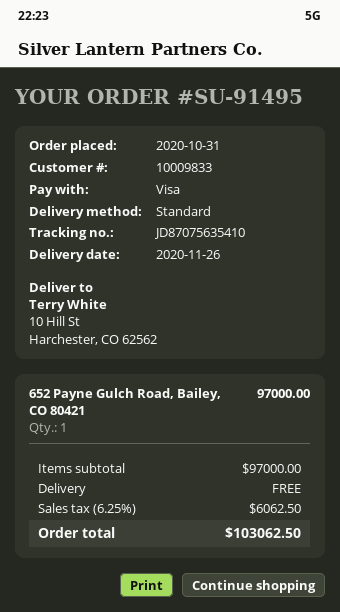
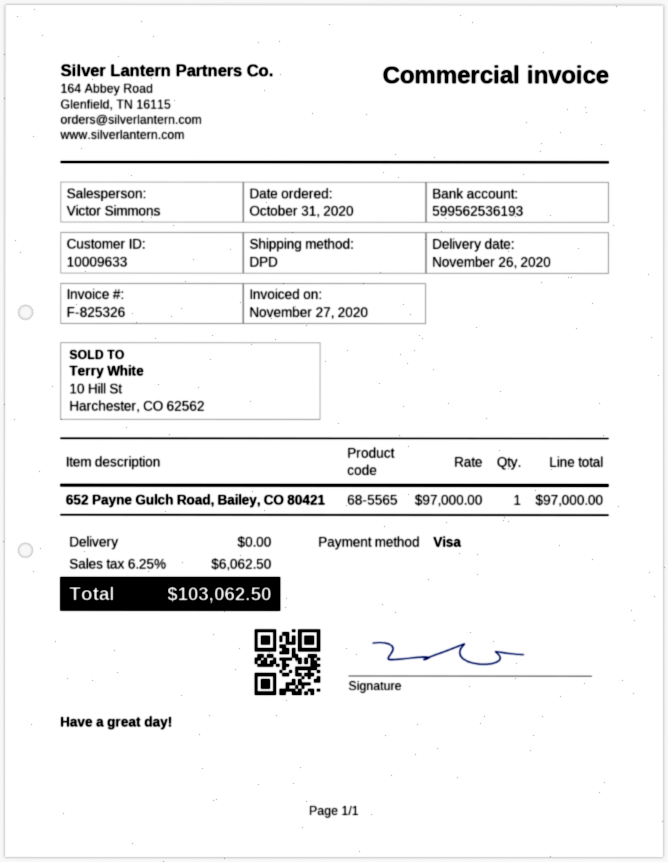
customer number: 10009833 -> 10009633
shipping method: standard -> DPD

